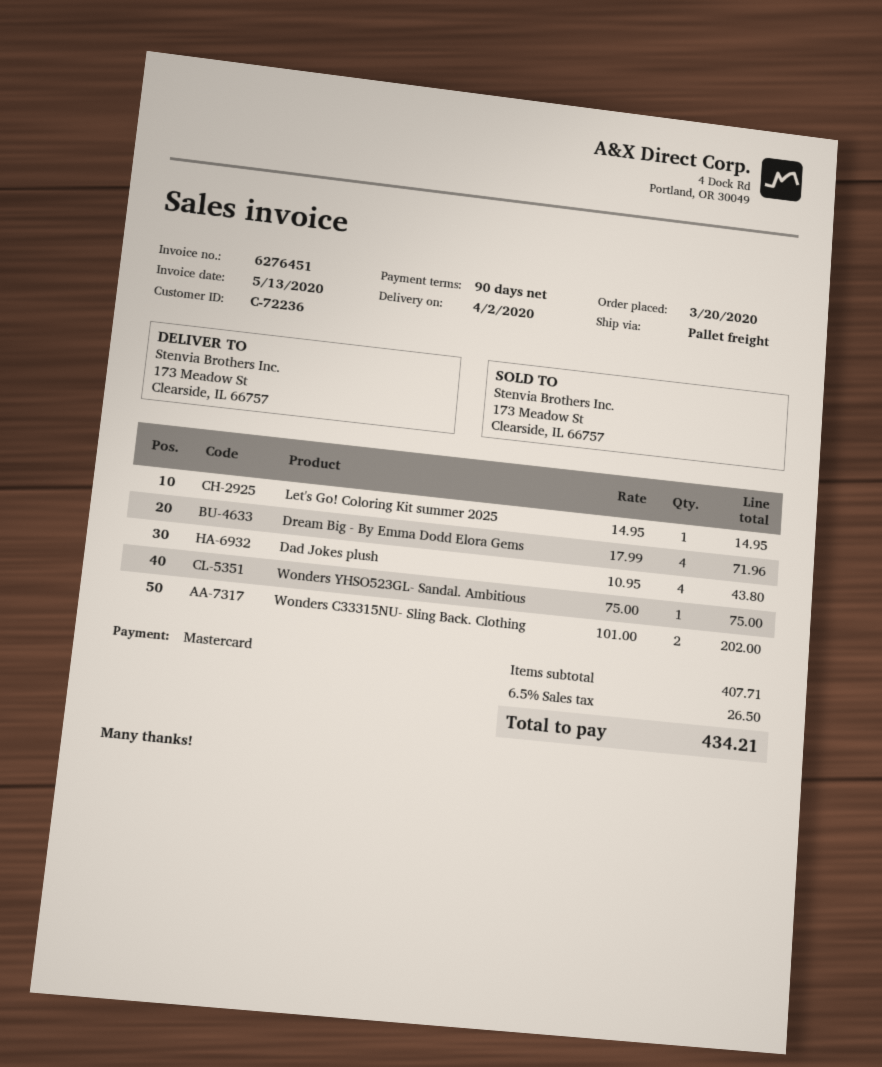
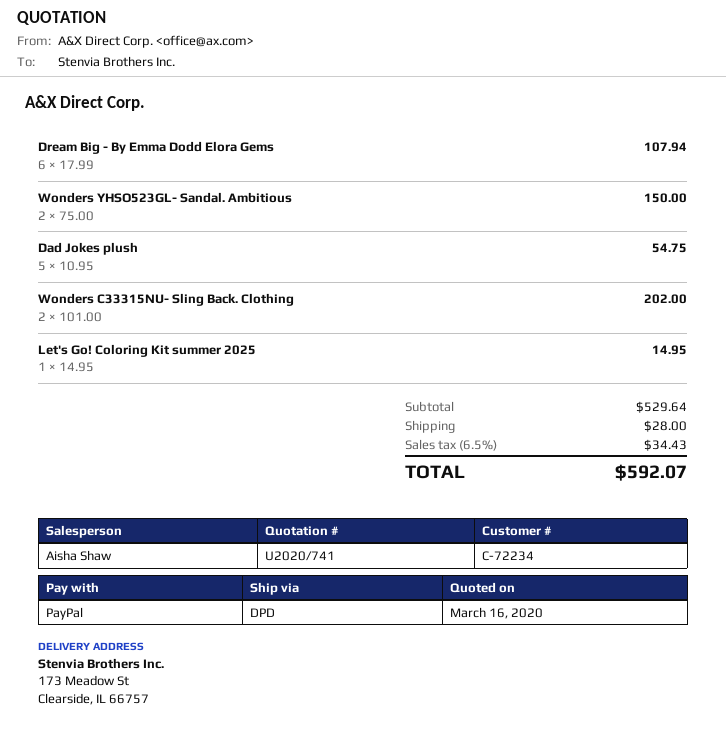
customer number: C-72236 -> C-72234
payment method: Mastercard -> PayPal
shipping method: pallet freight -> DPD
Dream Big - By Emma Dodd Elora Gems: 4 x 17.99 = 71.96 -> 6 x 17.99 = 107.94
Dad Jokes plush: 4 x 10.95 = 43.80 -> 5 x 10.95 = 54.75
Wonders YHSO523GL- Sandal. Ambitious: 1 x 75.00 = 75.00 -> 2 x 75.00 = 150.00
subtotal: 407.71 -> 529.64
shipping: none -> 28.00
tax: 6.5% = 26.50 -> 6.5% = 34.43
total: 434.21 -> 592.07

